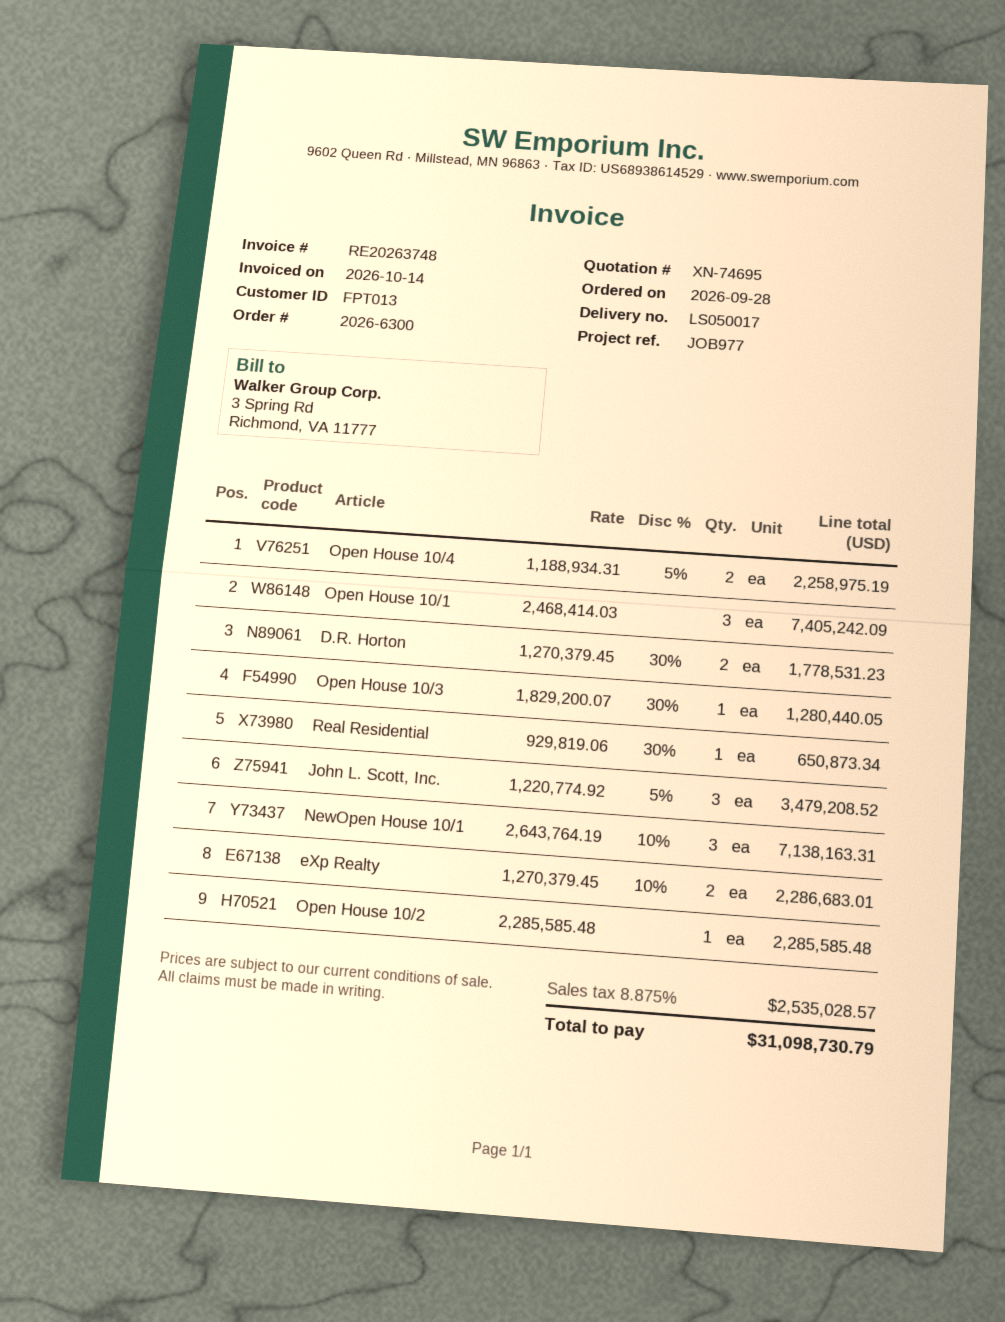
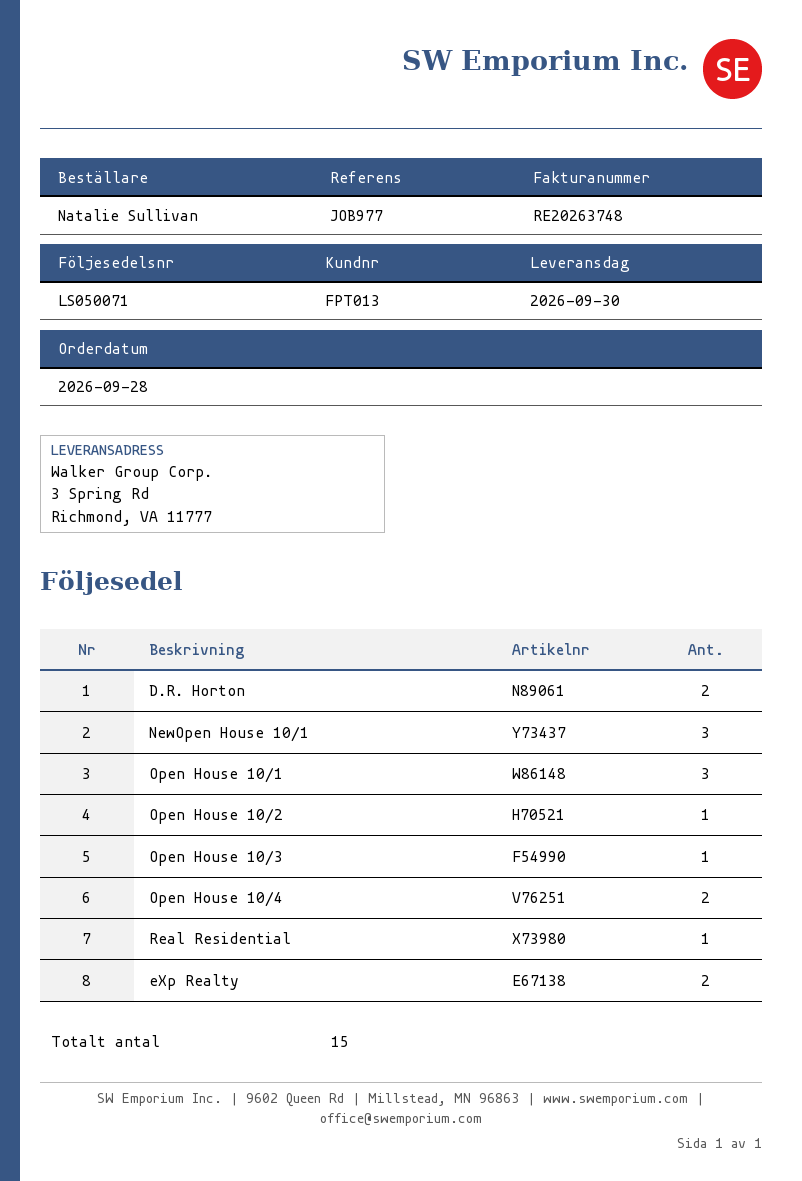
delivery note number: LS050017 -> LS050071
John L. Scott, Inc.: 3 -> none

